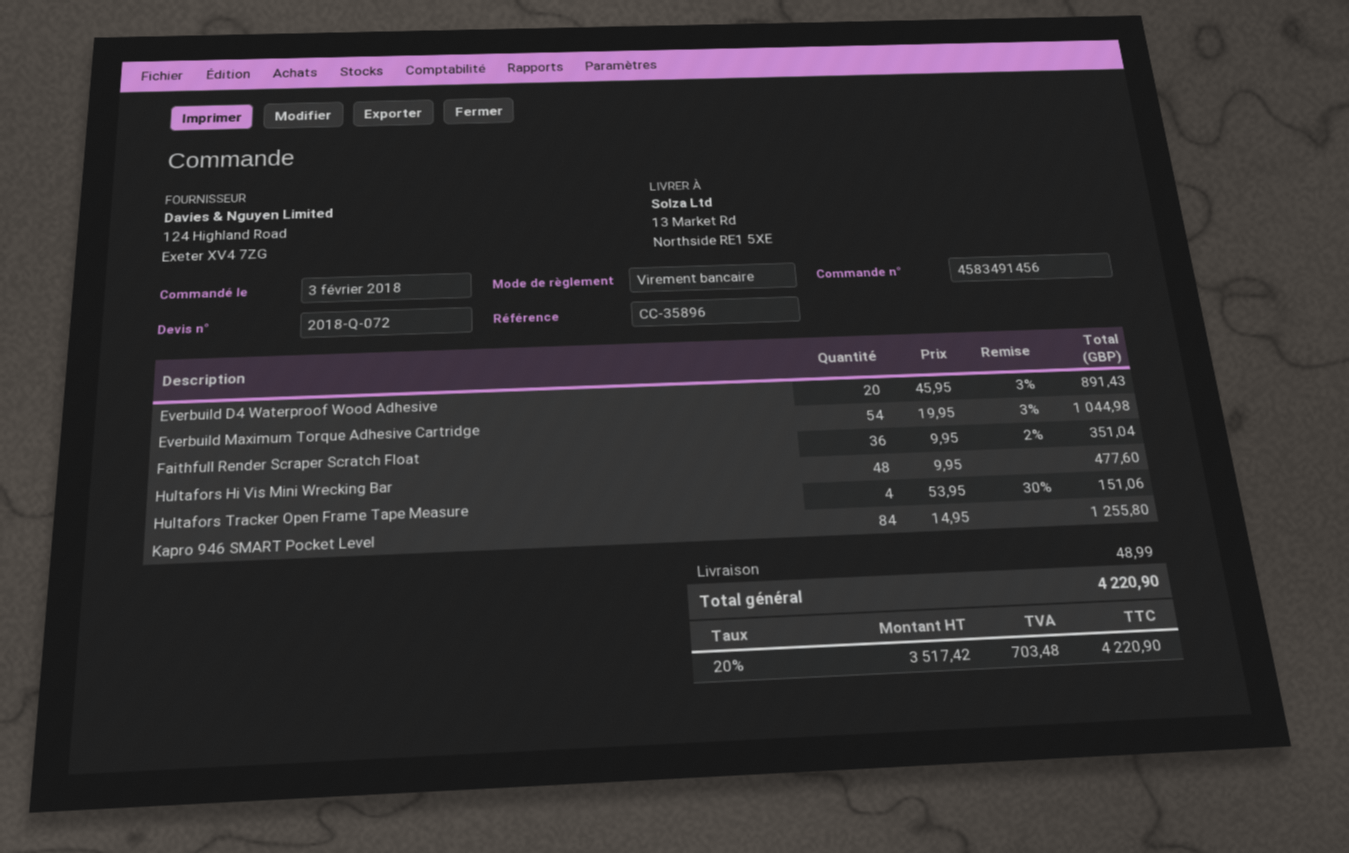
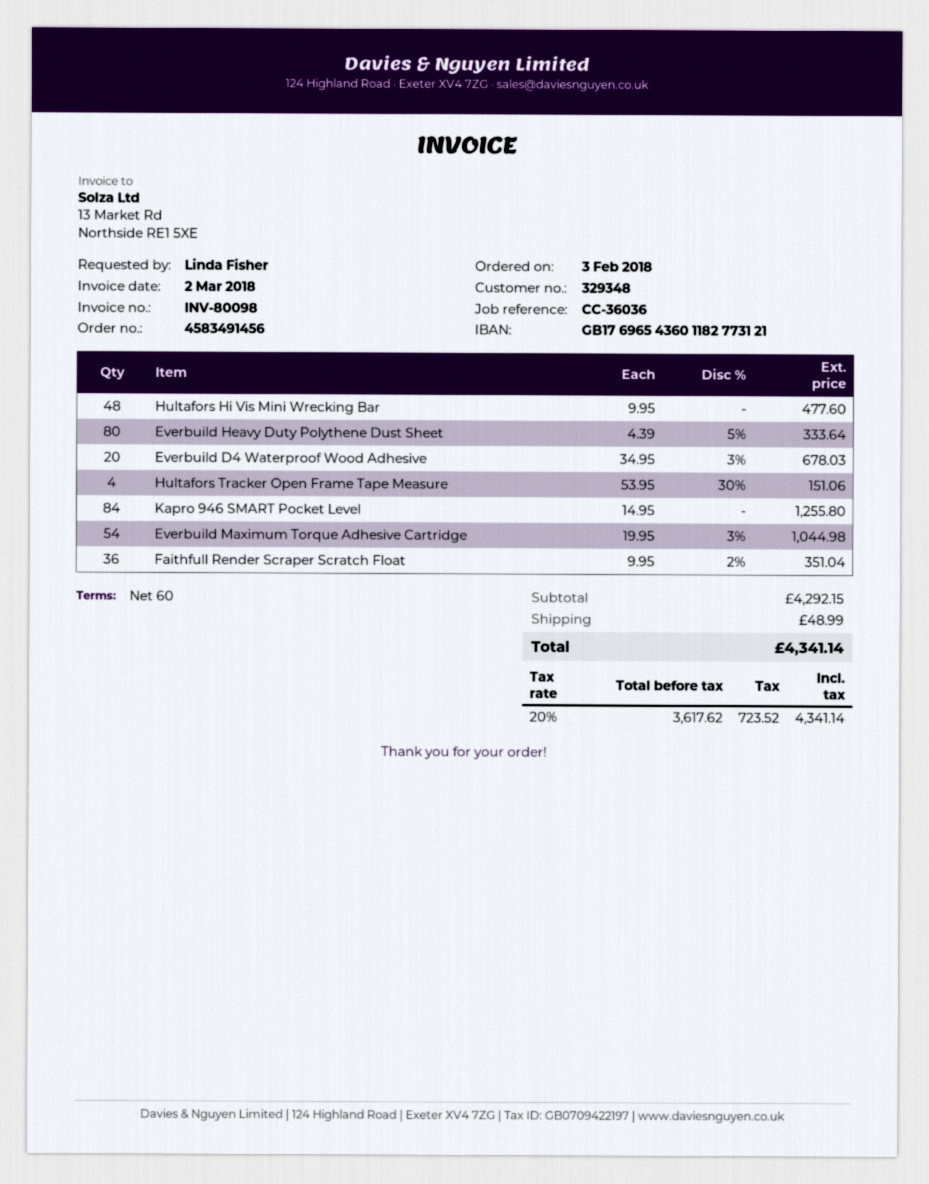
reference: CC-35896 -> CC-36036
Everbuild D4 Waterproof Wood Adhesive: 20 x 45.95 - 3% = 891.43 -> 20 x 34.95 - 3% = 678.03
Everbuild Heavy Duty Polythene Dust Sheet: none -> 80 x 4.39 - 5% = 333.64
net: 3517.42 -> 3617.62
tax: 20% = 703.48 -> 20% = 723.52
total: 4220.90 -> 4341.14

